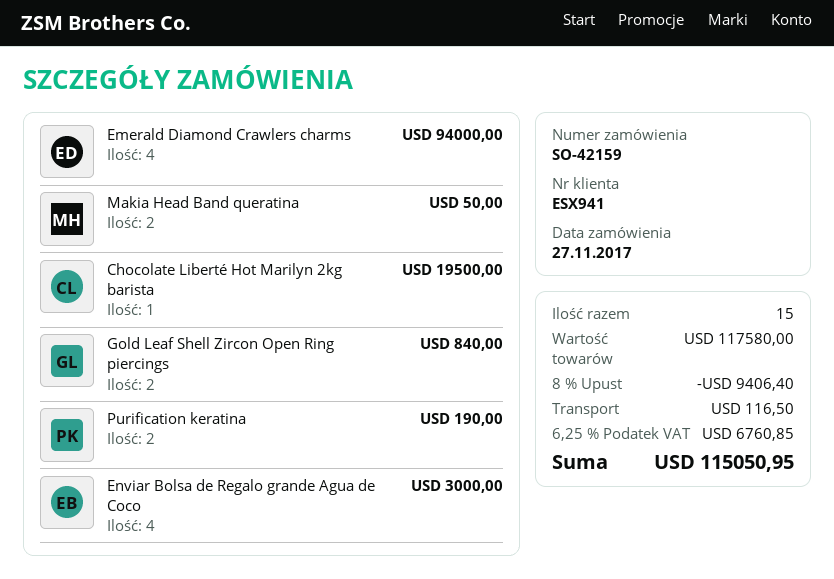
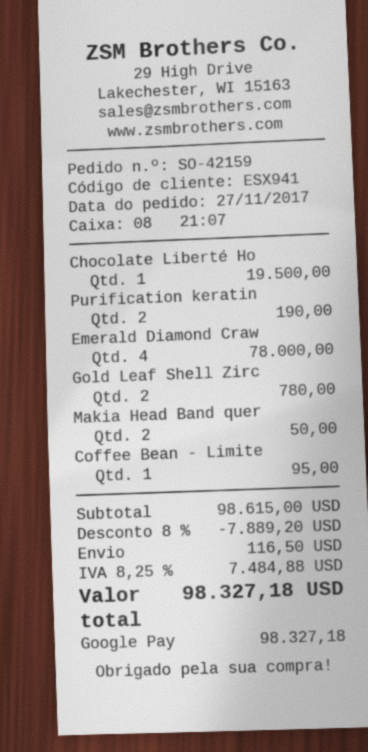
Emerald Diamond Crawlers charms: 4 for 94000.00 -> 4 for 78000.00
Gold Leaf Shell Zircon Open Ring piercings: 2 for 840.00 -> 2 for 780.00
Enviar Bolsa de Regalo grande Agua de Coco: 4 for 3000.00 -> none
Coffee Bean - Limite: none -> 1 for 95.00
subtotal: 117580.00 -> 98615.00
discount: 8% = 9406.40 -> 8% = 7889.20
tax: 6.25% = 6760.85 -> 8.25% = 7484.88
total: 115050.95 -> 98327.18

